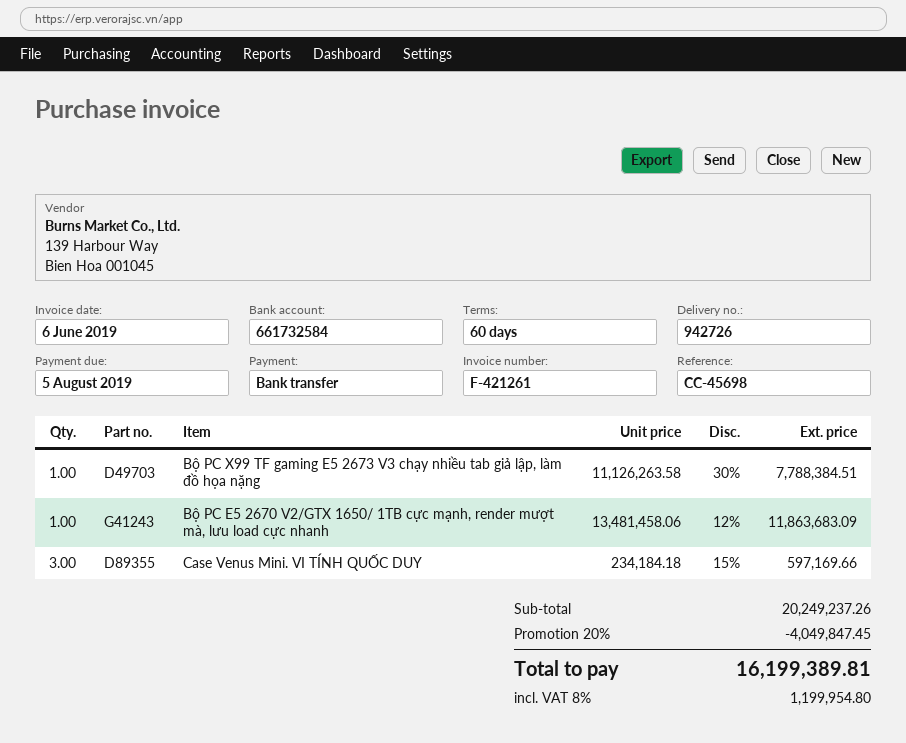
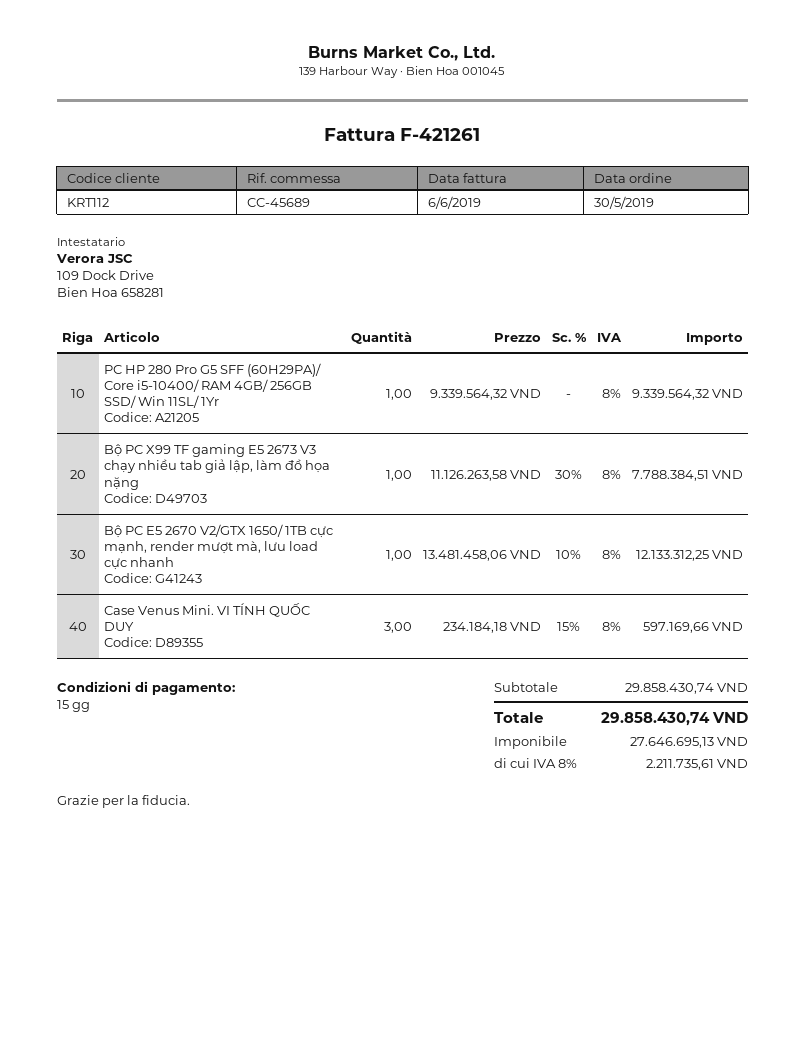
payment terms: 60 days -> 15 days
reference: CC-45698 -> CC-45689
Bộ PC E5 2670 V2/GTX 1650/ 1TB cực mạnh, render mượt mà, lưu load cực nhanh: 1 x 13481458.06 - 12% = 11863683.09 -> 1 x 13481458.06 - 10% = 12133312.25
PC HP 280 Pro G5 SFF (60H29PA)/ Core i5-10400/ RAM 4GB/ 256GB SSD/ Win 11SL/ 1Yr: none -> 1 x 9339564.32 = 9339564.32
subtotal: 20249237.26 -> 29858430.74
discount: 20% = 4049847.45 -> none
tax: 8% = 1199954.80 -> 8% = 2211735.61
total: 16199389.81 -> 29858430.74

